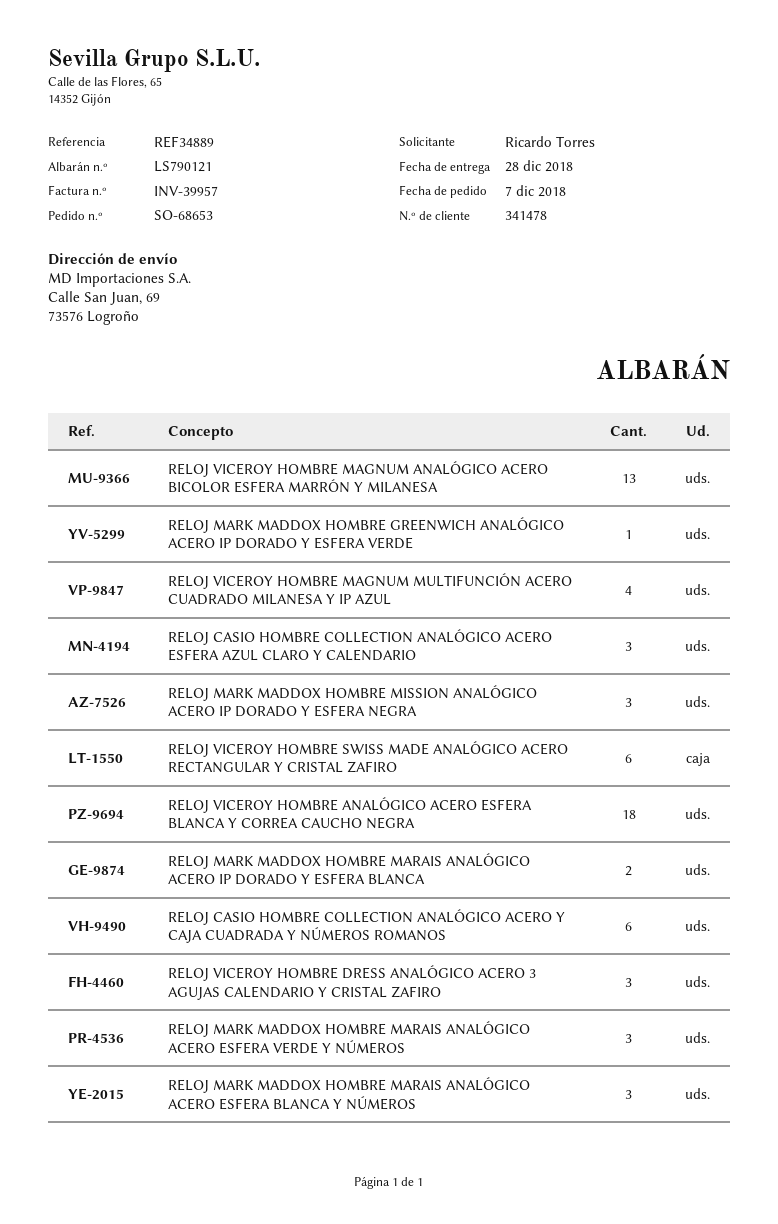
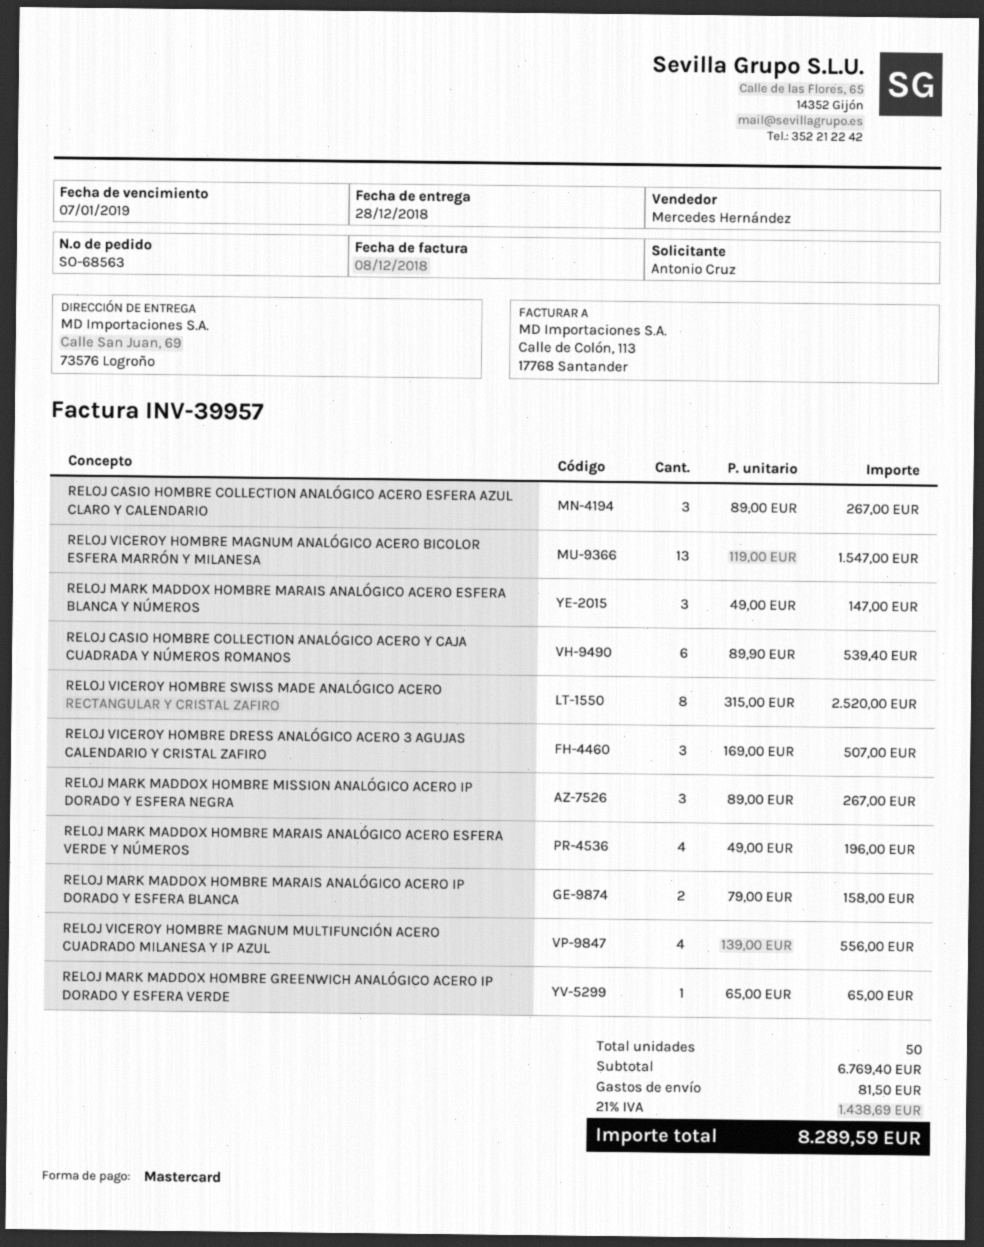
order number: SO-68653 -> SO-68563
ordered by: Ricardo Torres -> Antonio Cruz
RELOJ VICEROY HOMBRE SWISS MADE ANALÓGICO ACERO RECTANGULAR Y CRISTAL ZAFIRO: 6 -> 8
RELOJ VICEROY HOMBRE ANALÓGICO ACERO ESFERA BLANCA Y CORREA CAUCHO NEGRA: 18 -> none
RELOJ MARK MADDOX HOMBRE MARAIS ANALÓGICO ACERO ESFERA VERDE Y NÚMEROS: 3 -> 4

